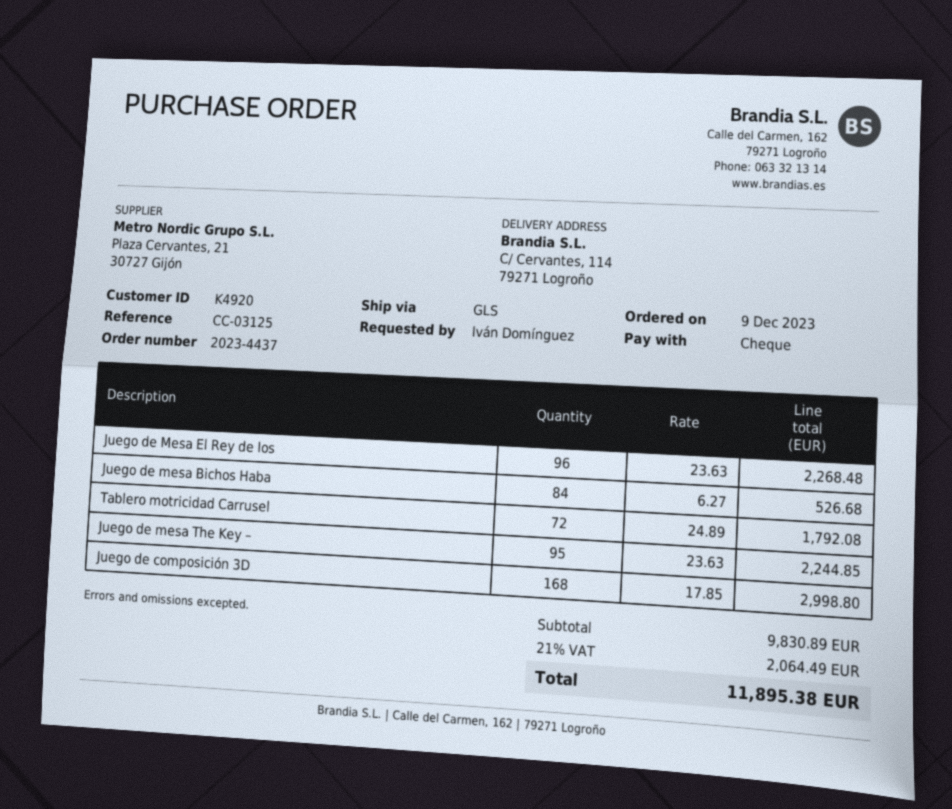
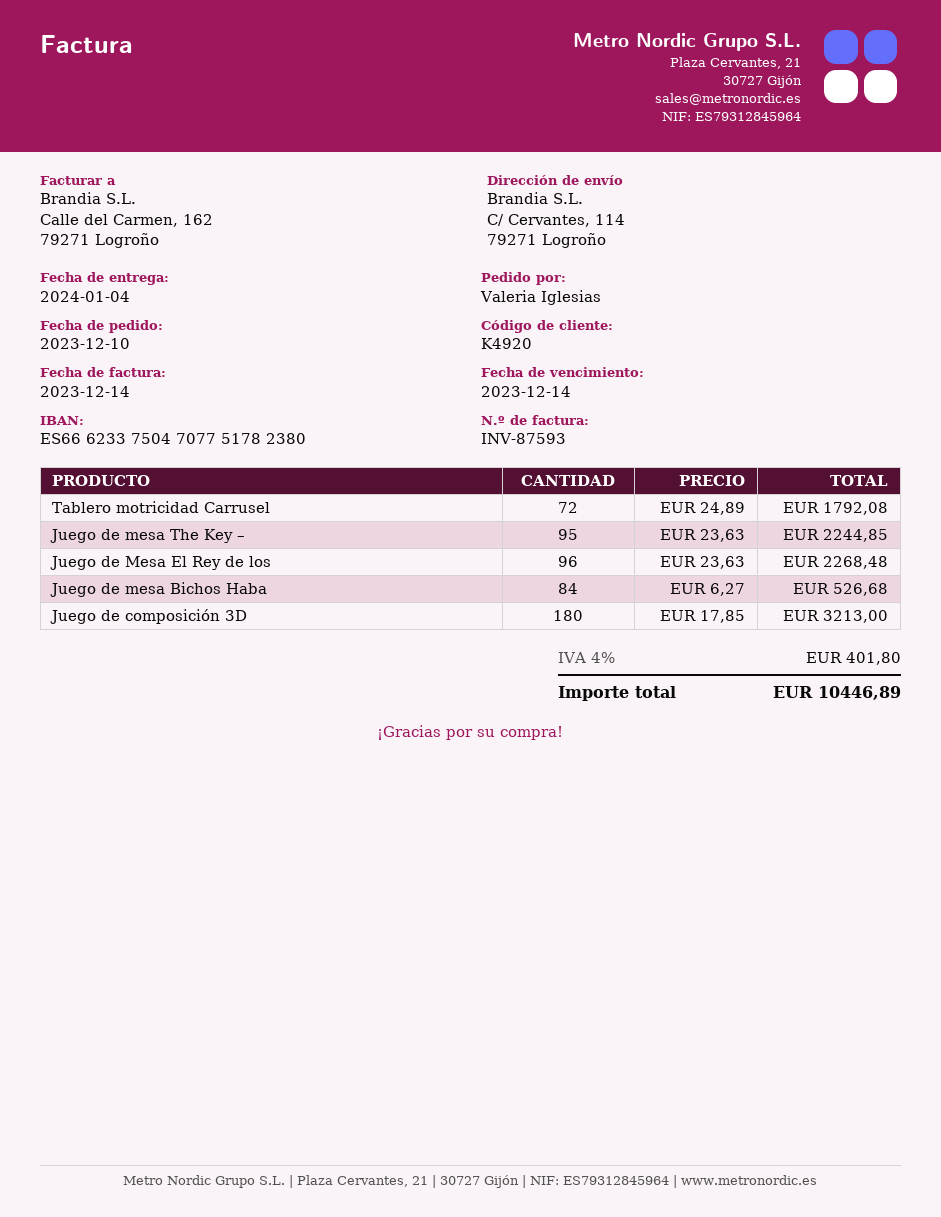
order date: 2023-12-09 -> 2023-12-10
ordered by: Iván Domínguez -> Valeria Iglesias
Juego de composición 3D: 168 x 17.85 = 2998.80 -> 180 x 17.85 = 3213.00
tax: 21% = 2064.49 -> 4% = 401.80
total: 11895.38 -> 10446.89

